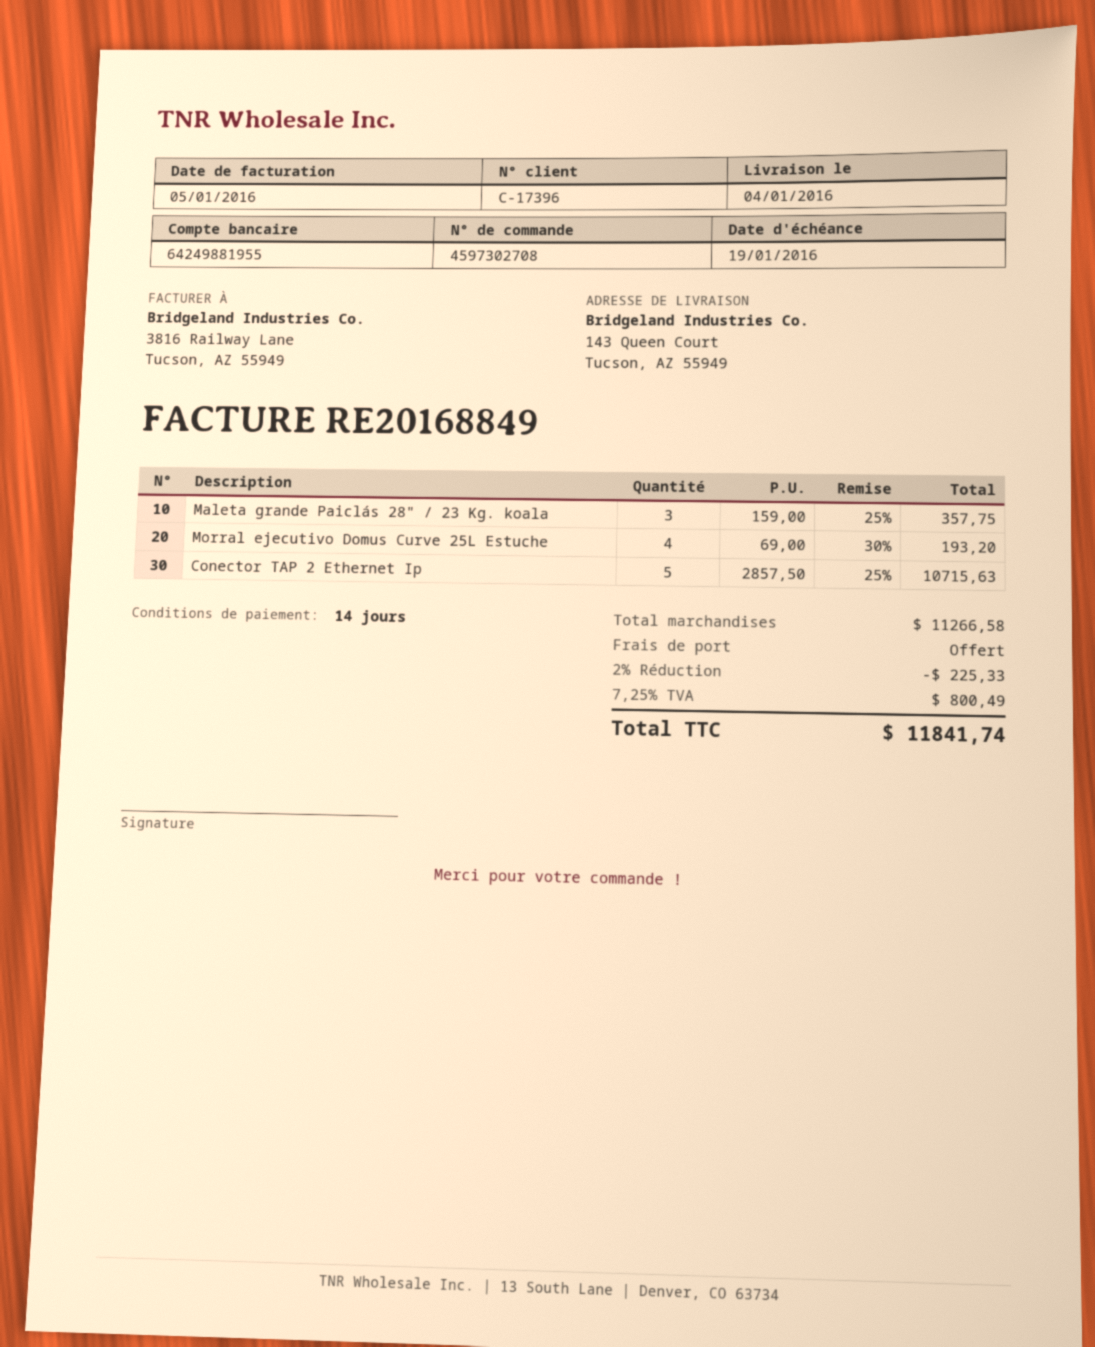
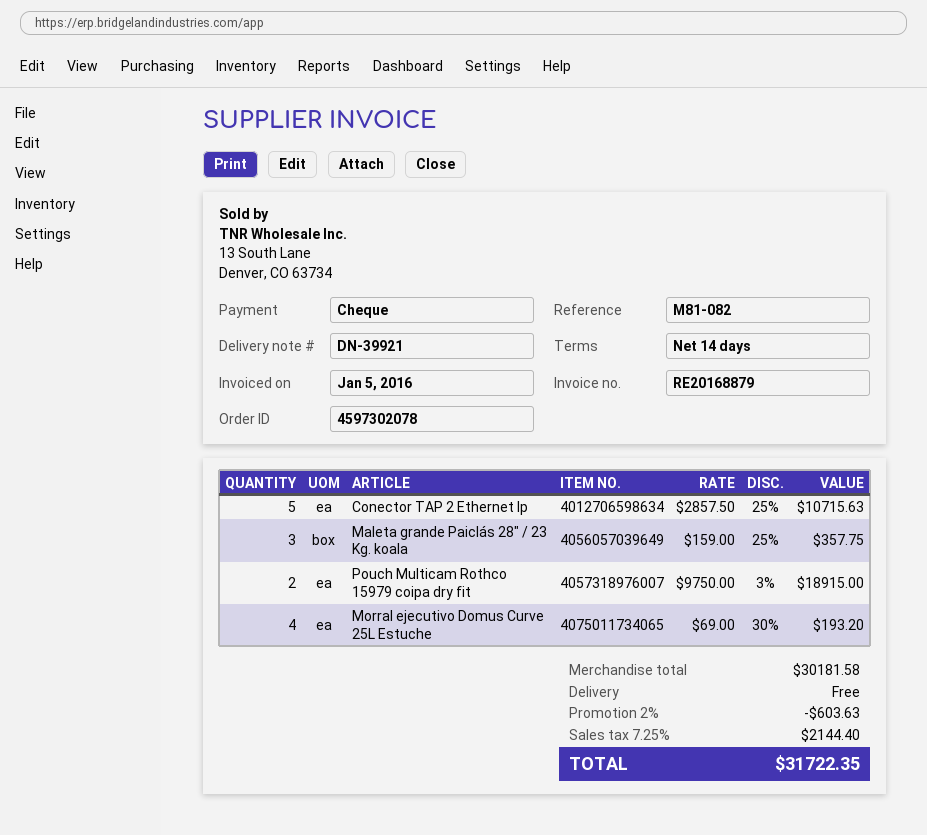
order number: 4597302708 -> 4597302078
invoice number: RE20168849 -> RE20168879
Pouch Multicam Rothco 15979 coipa dry fit: none -> 2 x 9750.00 - 3% = 18915.00
subtotal: 11266.58 -> 30181.58
discount: 2% = 225.33 -> 2% = 603.63
tax: 7.25% = 800.49 -> 7.25% = 2144.40
total: 11841.74 -> 31722.35

